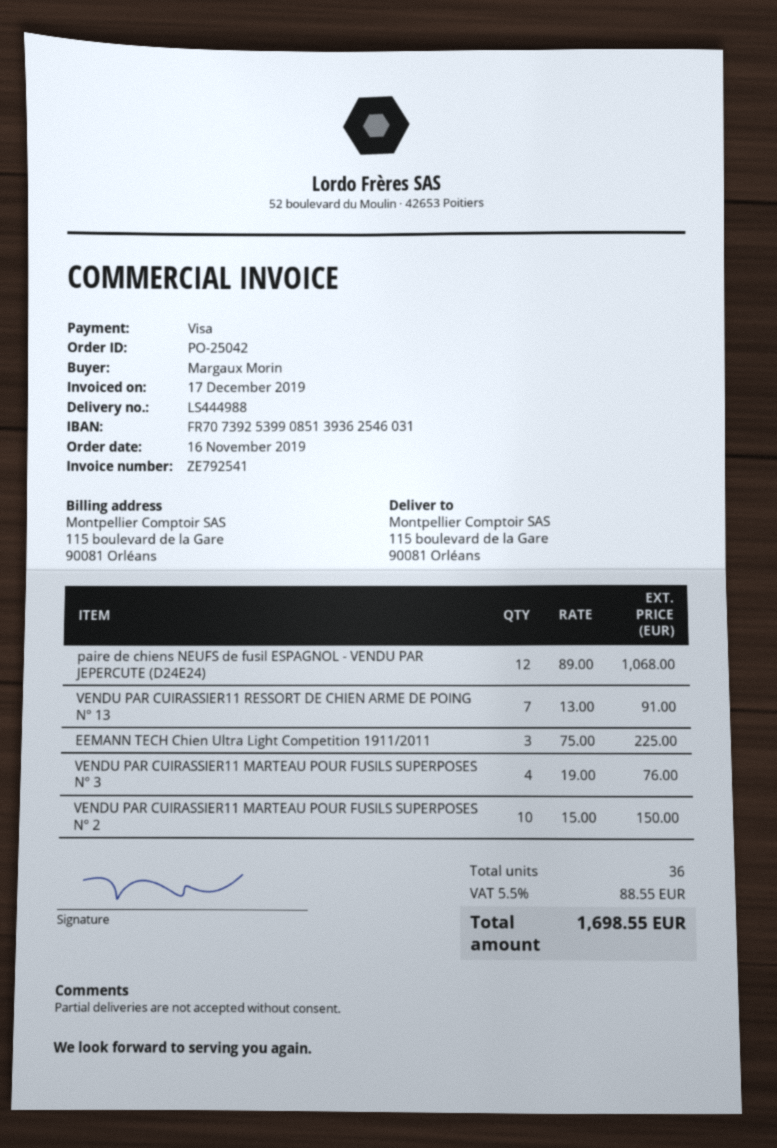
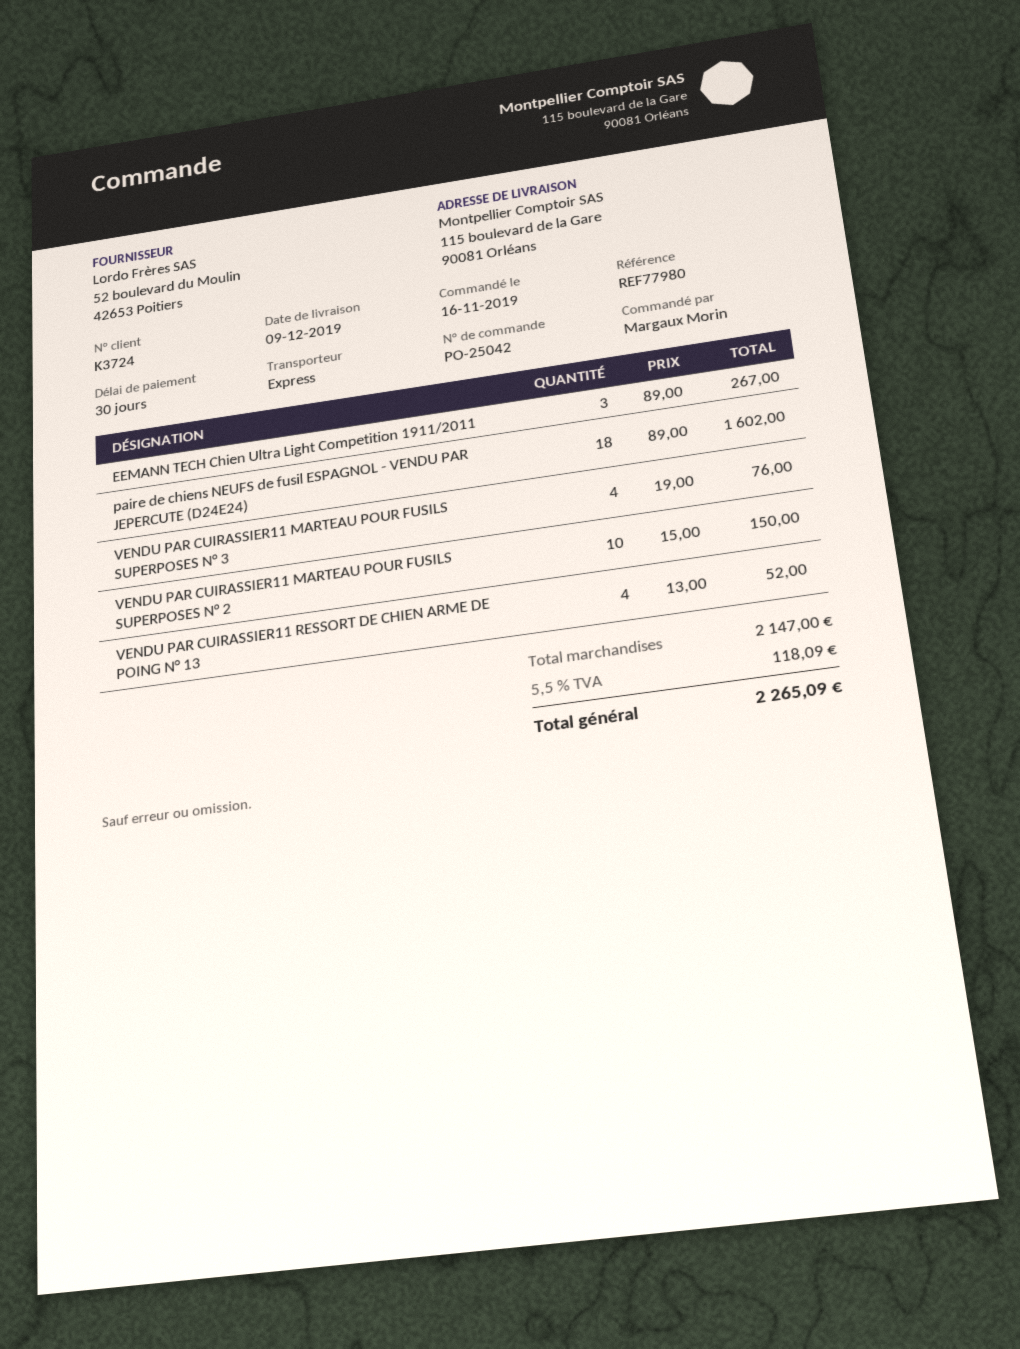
paire de chiens NEUFS de fusil ESPAGNOL - VENDU PAR JEPERCUTE (D24E24): 12 x 89.00 = 1068.00 -> 18 x 89.00 = 1602.00
VENDU PAR CUIRASSIER11 RESSORT DE CHIEN ARME DE POING N° 13: 7 x 13.00 = 91.00 -> 4 x 13.00 = 52.00
EEMANN TECH Chien Ultra Light Competition 1911/2011: 3 x 75.00 = 225.00 -> 3 x 89.00 = 267.00
tax: 5.5% = 88.55 -> 5.5% = 118.09
total: 1698.55 -> 2265.09

